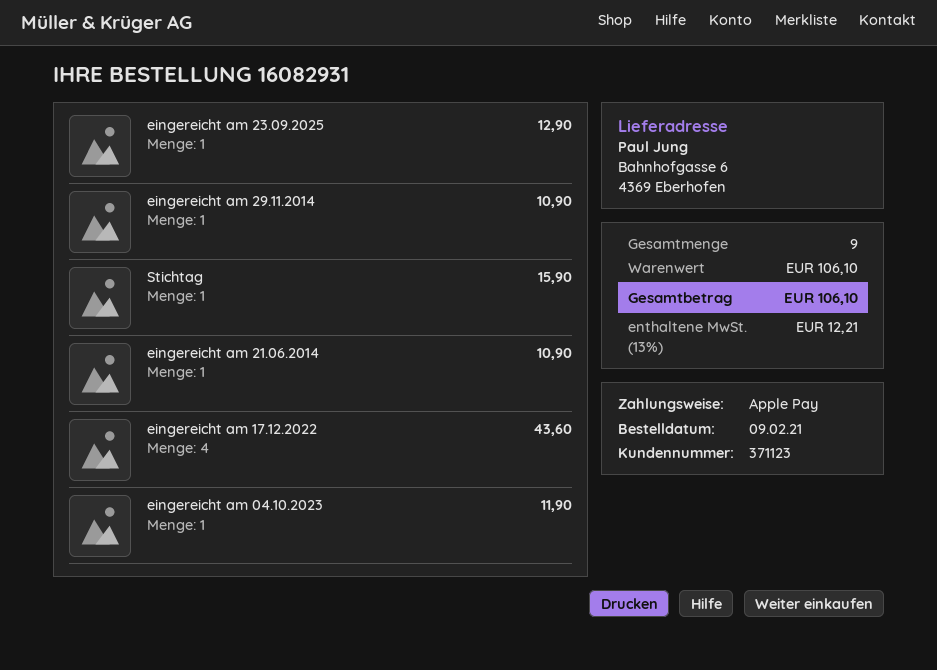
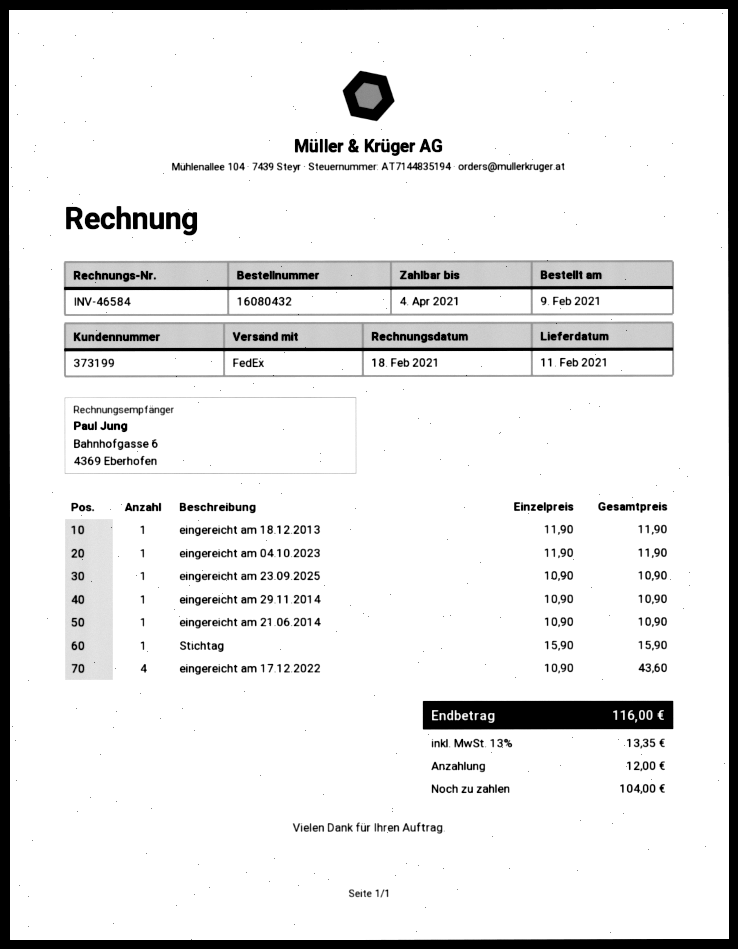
order number: 16082931 -> 16080432
customer number: 371123 -> 373199
eingereicht am 23.09.2025: 1 for 12.90 -> 1 for 10.90
eingereicht am 18.12.2013: none -> 1 for 11.90
tax: 13% = 12.21 -> 13% = 13.35
total: 106.10 -> 116.00

